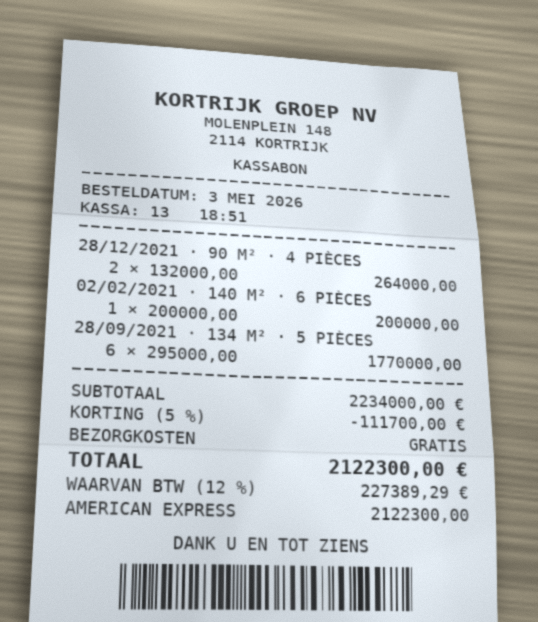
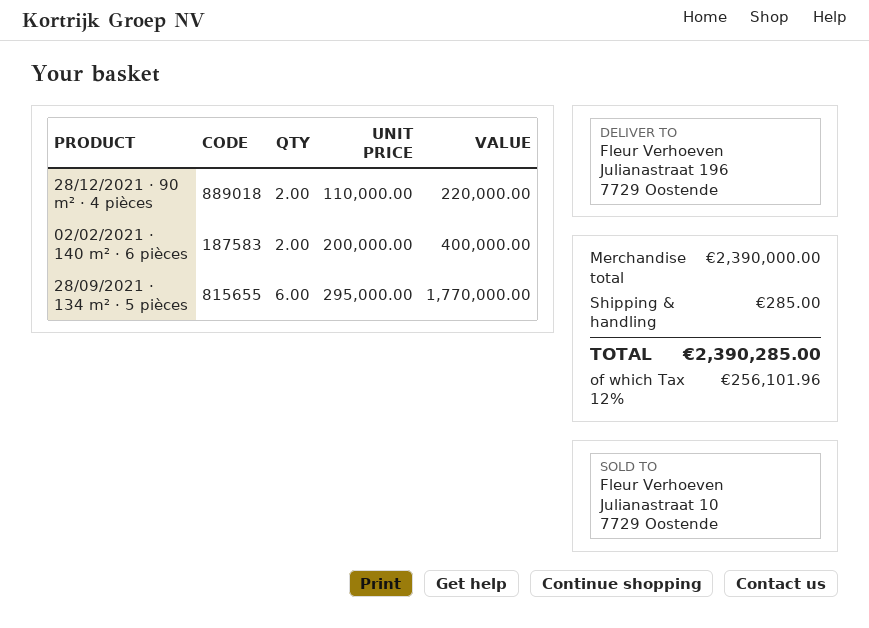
28/12/2021 · 90 M² · 4 PIÈCES: 2 x 132000.00 = 264000.00 -> 2 x 110000.00 = 220000.00
02/02/2021 · 140 M² · 6 PIÈCES: 1 x 200000.00 = 200000.00 -> 2 x 200000.00 = 400000.00
subtotal: 2234000.00 -> 2390000.00
discount: 5% = 111700.00 -> none
shipping: 0.00 -> 285.00
tax: 12% = 227389.29 -> 12% = 256101.96
total: 2122300.00 -> 2390285.00

